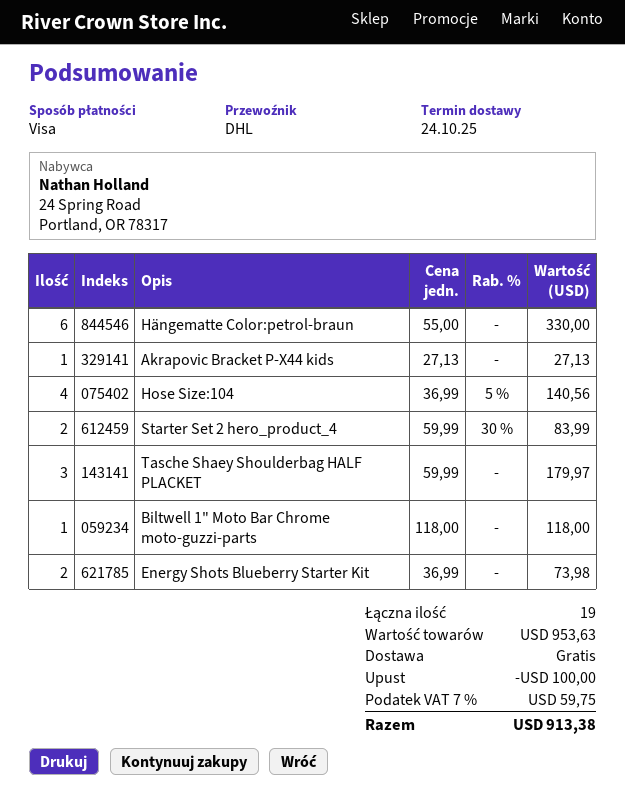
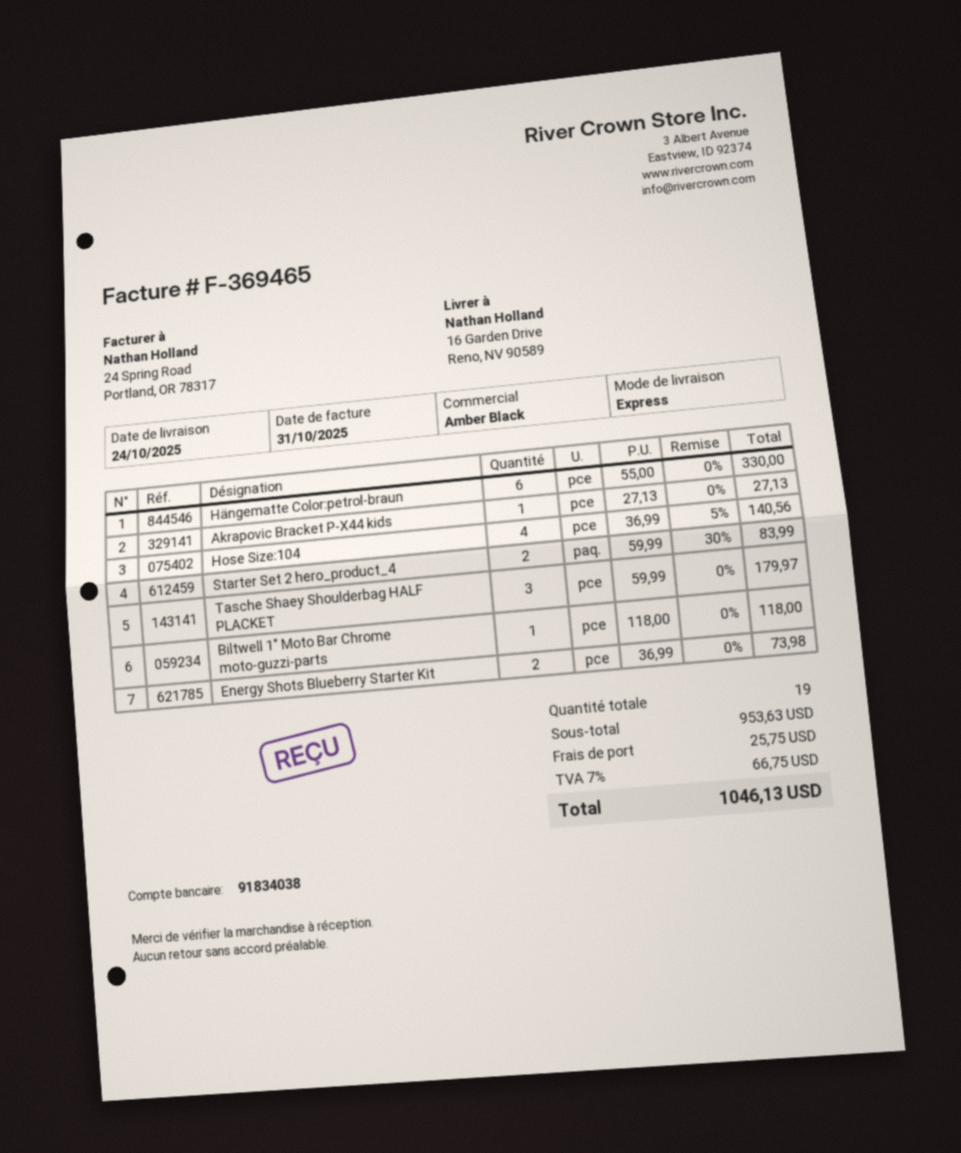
shipping method: DHL -> express
discount: 100.00 -> none
shipping: 0.00 -> 25.75
tax: 7% = 59.75 -> 7% = 66.75
total: 913.38 -> 1046.13

